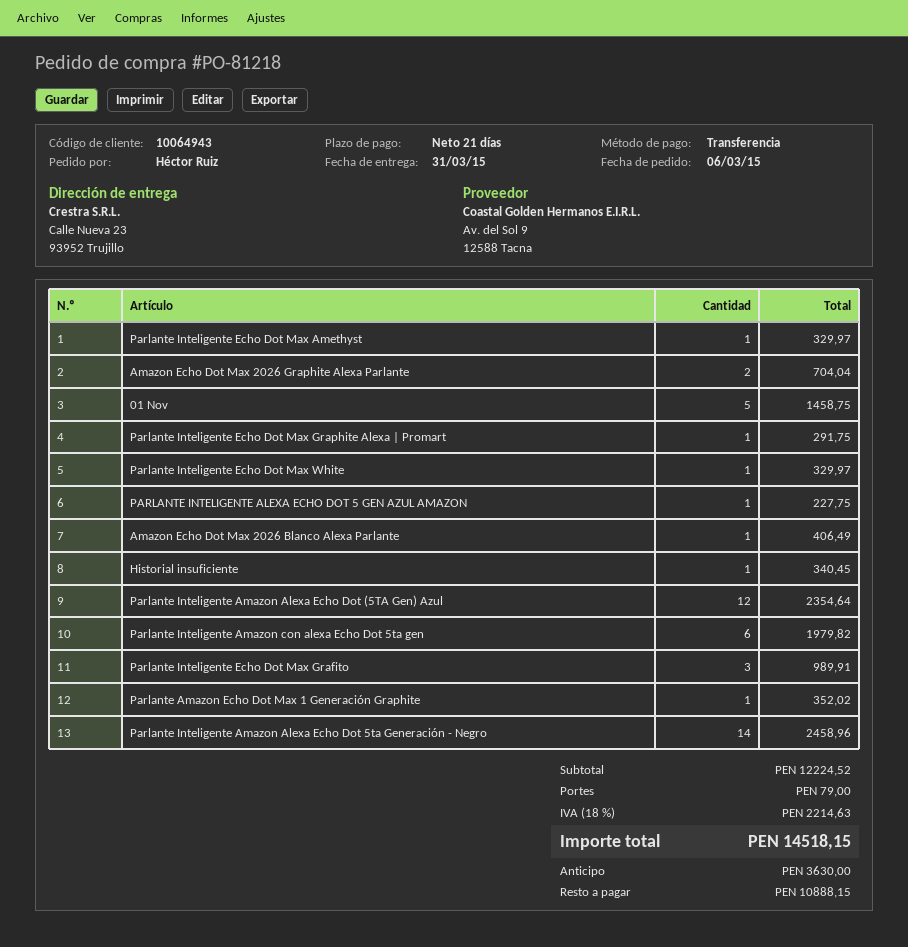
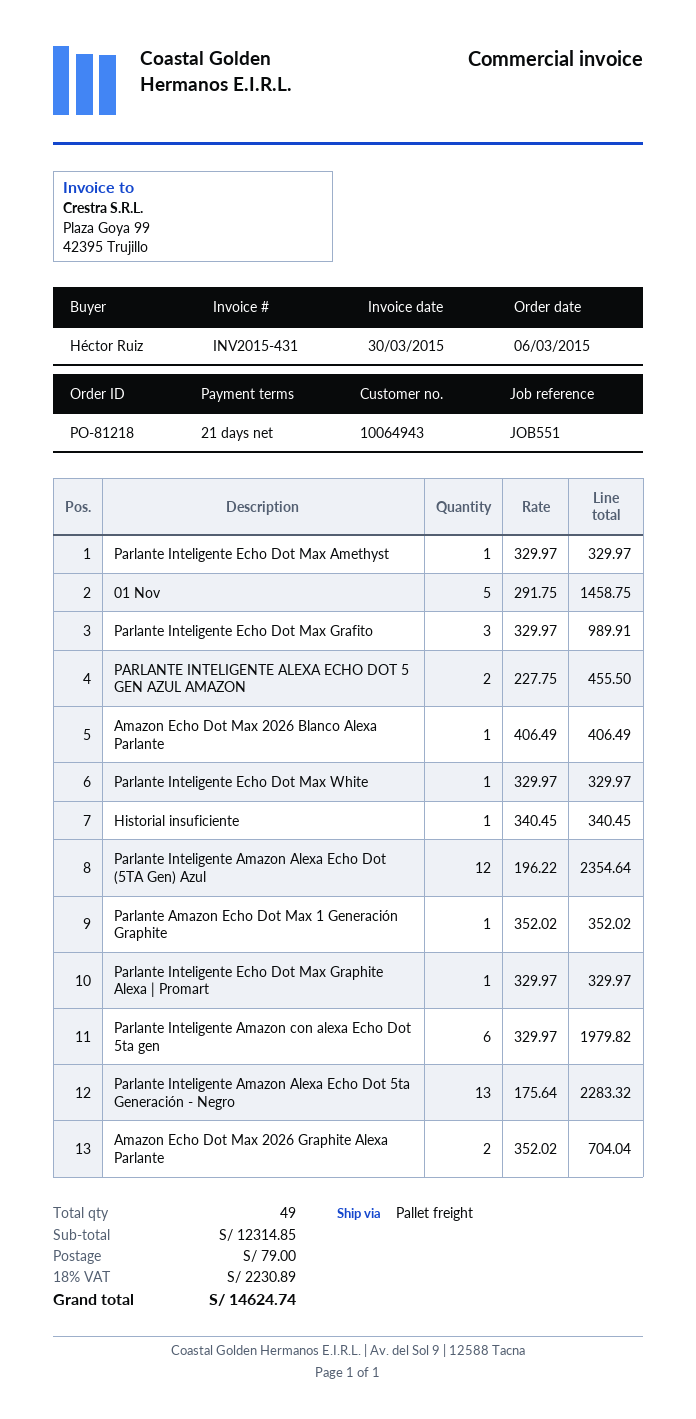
Parlante Inteligente Echo Dot Max Graphite Alexa | Promart: 1 for 291.75 -> 1 for 329.97
PARLANTE INTELIGENTE ALEXA ECHO DOT 5 GEN AZUL AMAZON: 1 for 227.75 -> 2 for 455.50
Parlante Inteligente Amazon Alexa Echo Dot 5ta Generación - Negro: 14 for 2458.96 -> 13 for 2283.32
subtotal: 12224.52 -> 12314.85
tax: 18% = 2214.63 -> 18% = 2230.89
total: 14518.15 -> 14624.74

